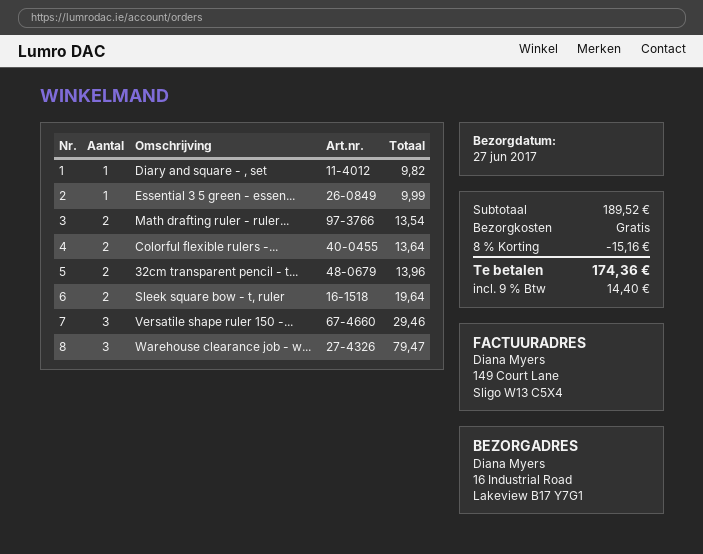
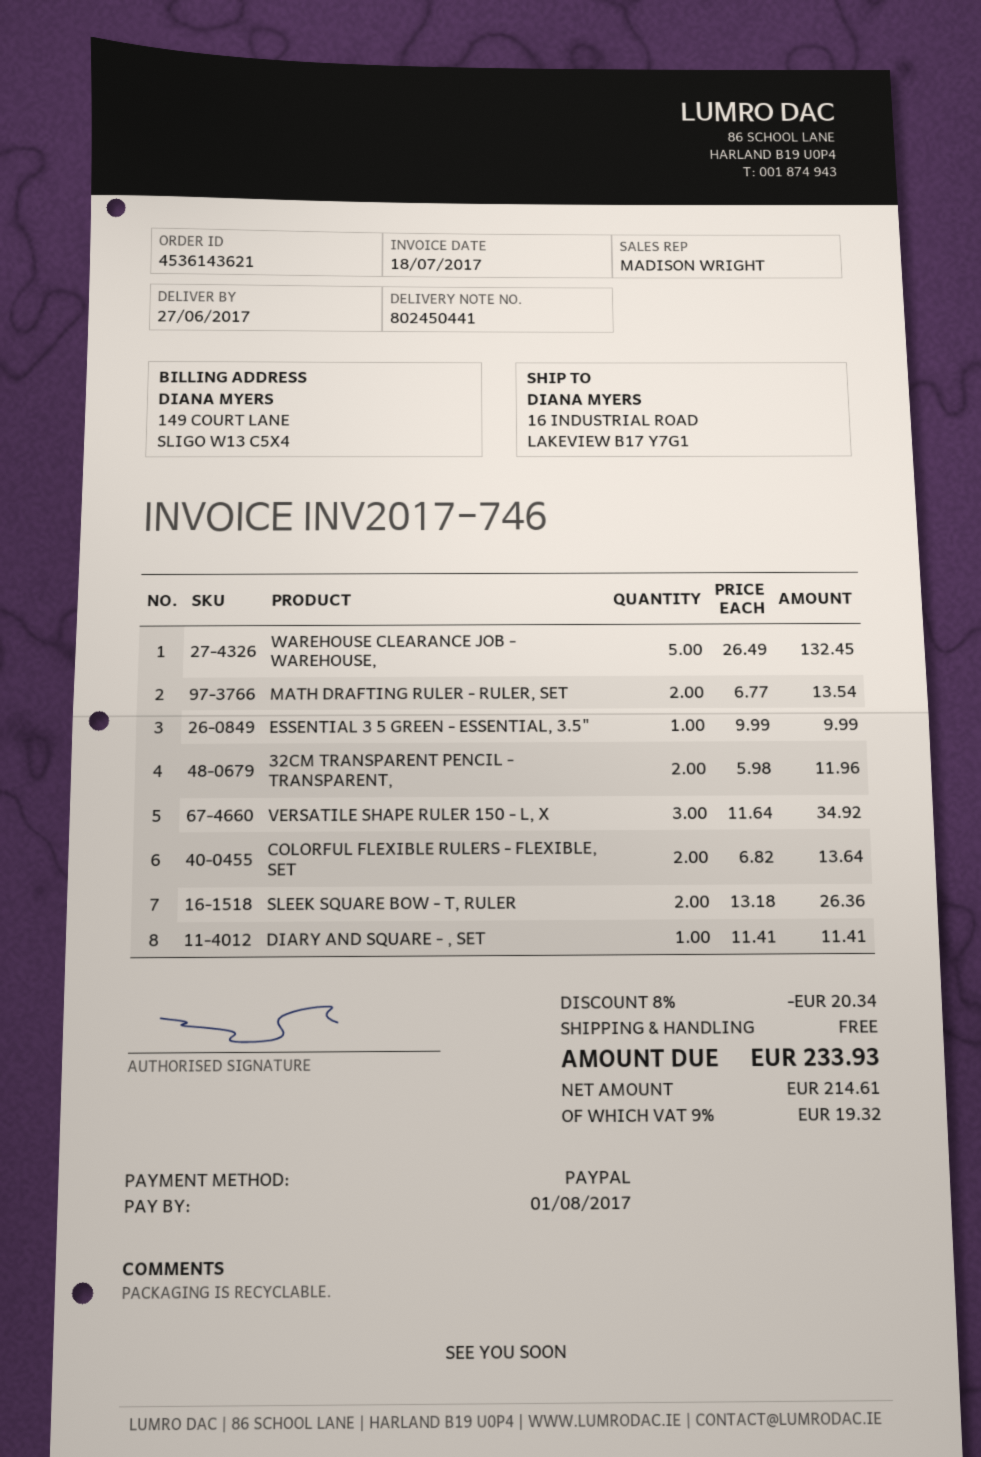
Diary and square - , set: 1 for 9.82 -> 1 for 11.41
32cm transparent pencil - t...: 2 for 13.96 -> 2 for 11.96
Sleek square bow - t, ruler: 2 for 19.64 -> 2 for 26.36
Versatile shape ruler 150 -...: 3 for 29.46 -> 3 for 34.92
Warehouse clearance job - w...: 3 for 79.47 -> 5 for 132.45
discount: 8% = 15.16 -> 8% = 20.34
tax: 9% = 14.40 -> 9% = 19.32
total: 174.36 -> 233.93

